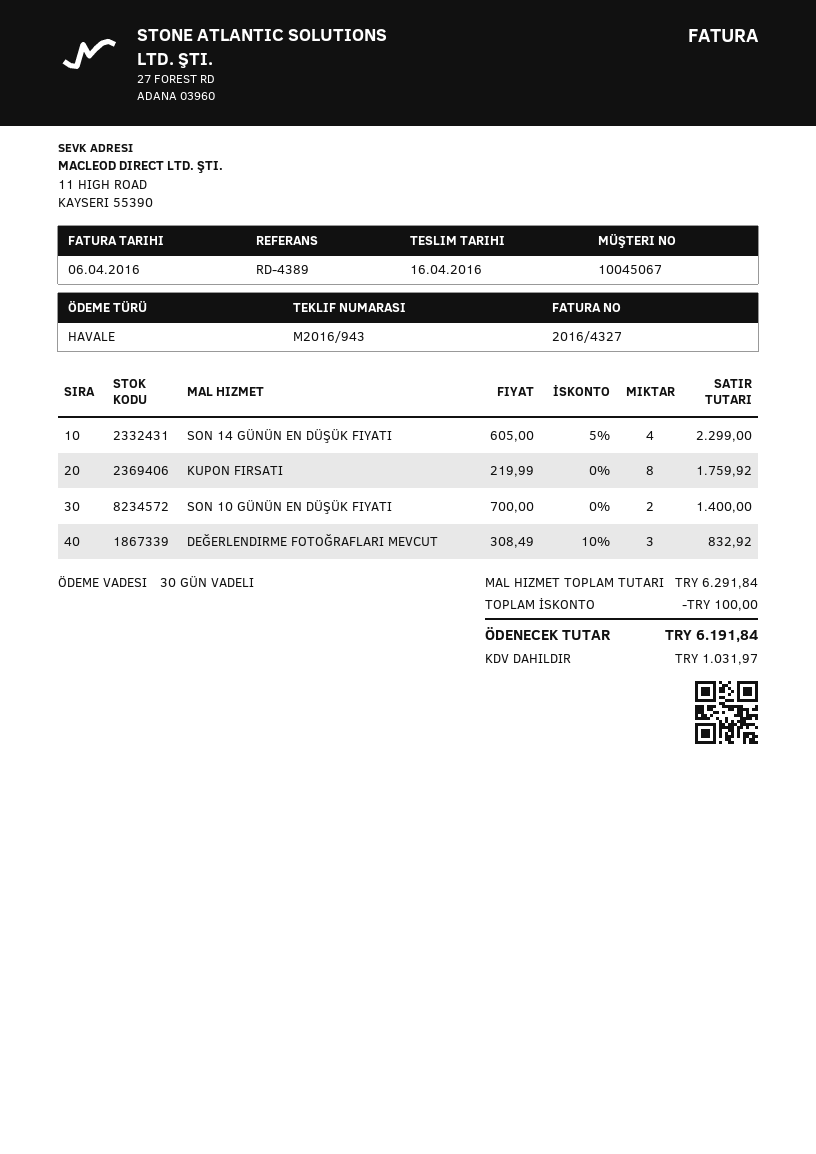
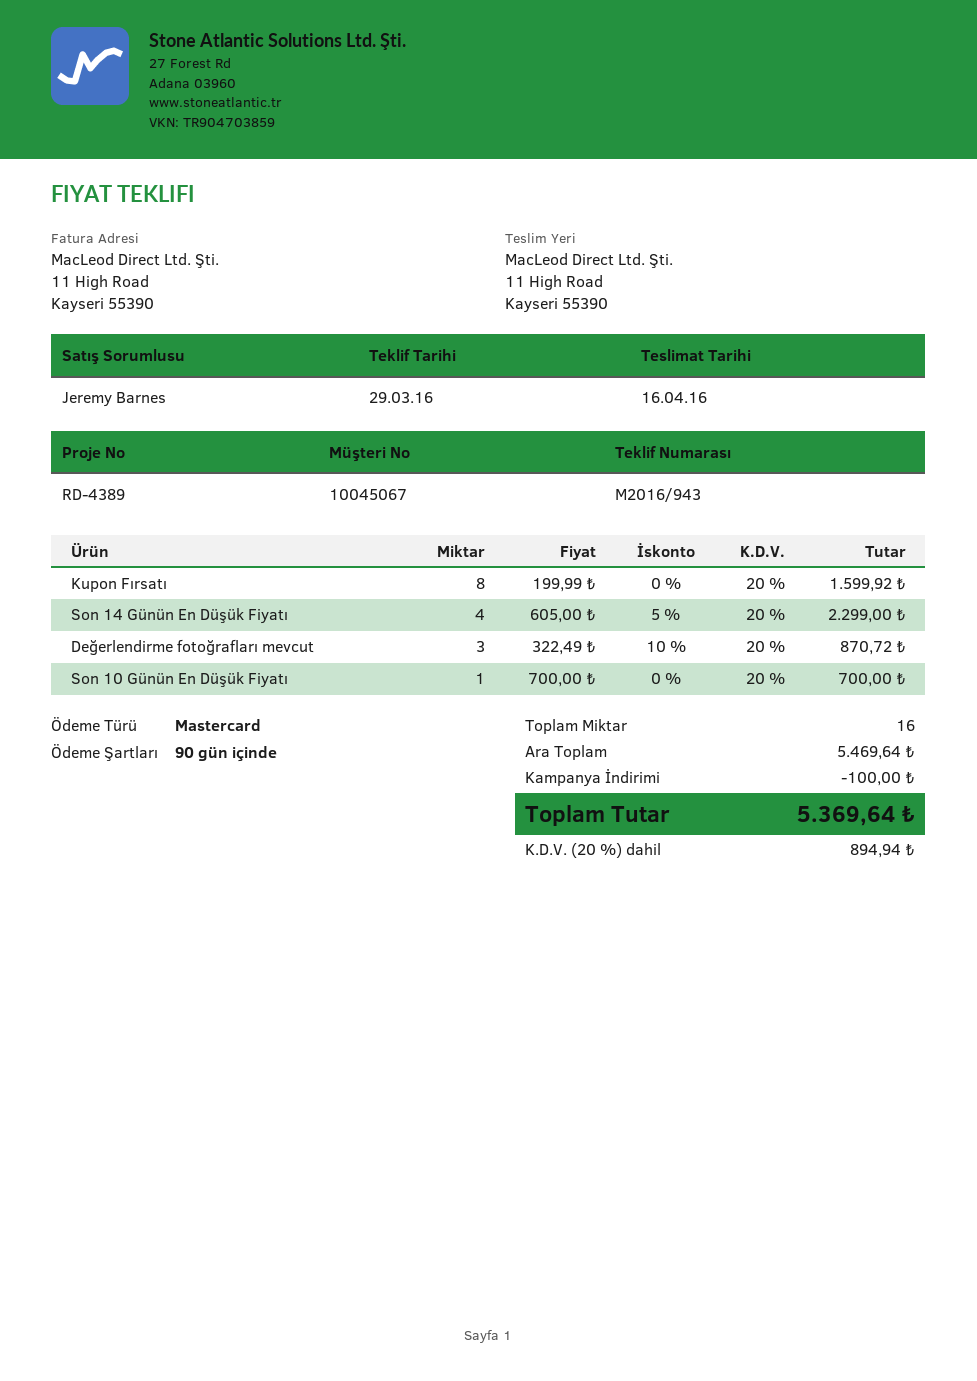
payment terms: 30 days -> 90 days
payment method: bank transfer -> Mastercard
KUPON FIRSATI: 8 x 219.99 = 1759.92 -> 8 x 199.99 = 1599.92
SON 10 GÜNÜN EN DÜŞÜK FIYATI: 2 x 700.00 = 1400.00 -> 1 x 700.00 = 700.00
DEĞERLENDIRME FOTOĞRAFLARI MEVCUT: 3 x 308.49 - 10% = 832.92 -> 3 x 322.49 - 10% = 870.72
subtotal: 6291.84 -> 5469.64
tax: 1031.97 -> 894.94
total: 6191.84 -> 5369.64

